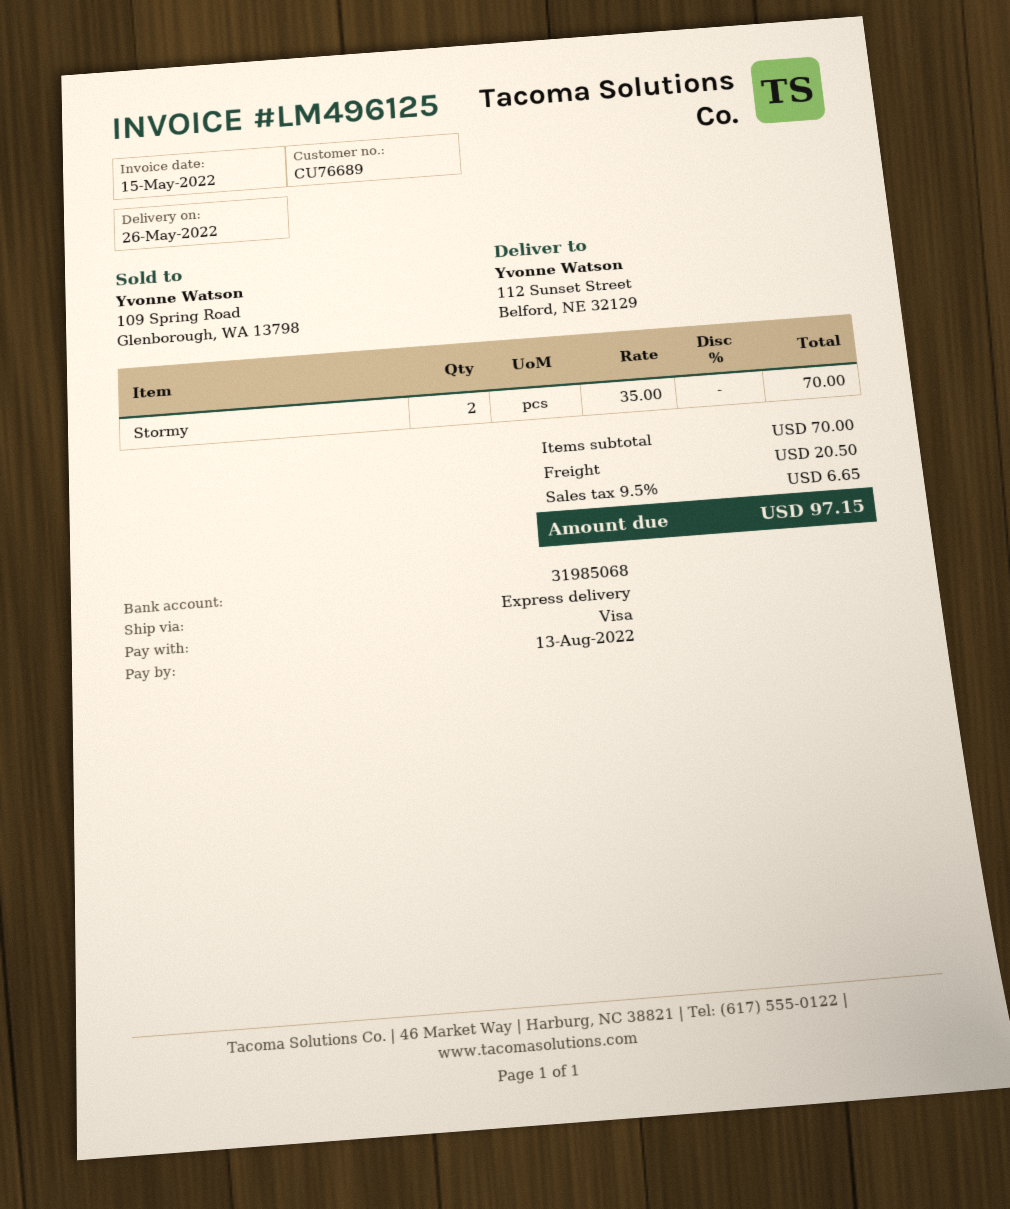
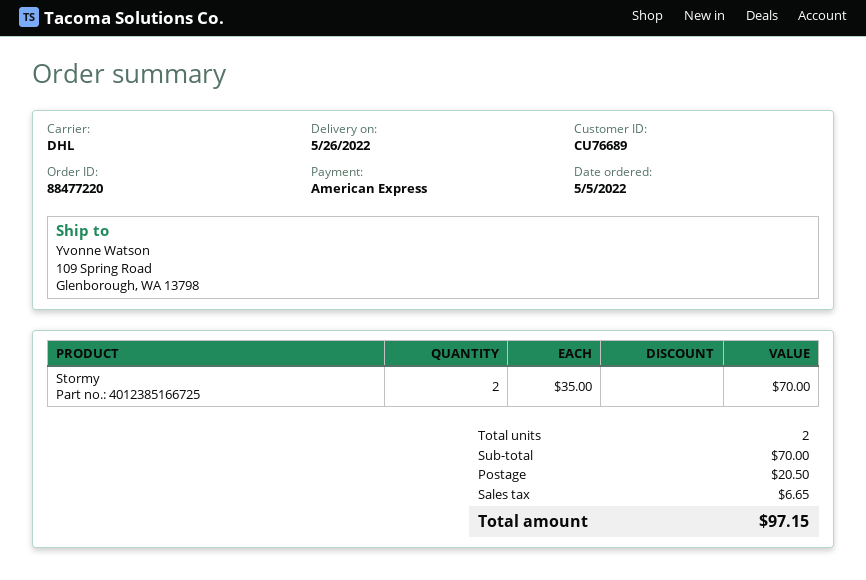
payment method: Visa -> American Express
shipping method: express -> DHL
ship to: 112 Sunset Street, Belford, NE 32129 -> 109 Spring Road, Glenborough, WA 13798

